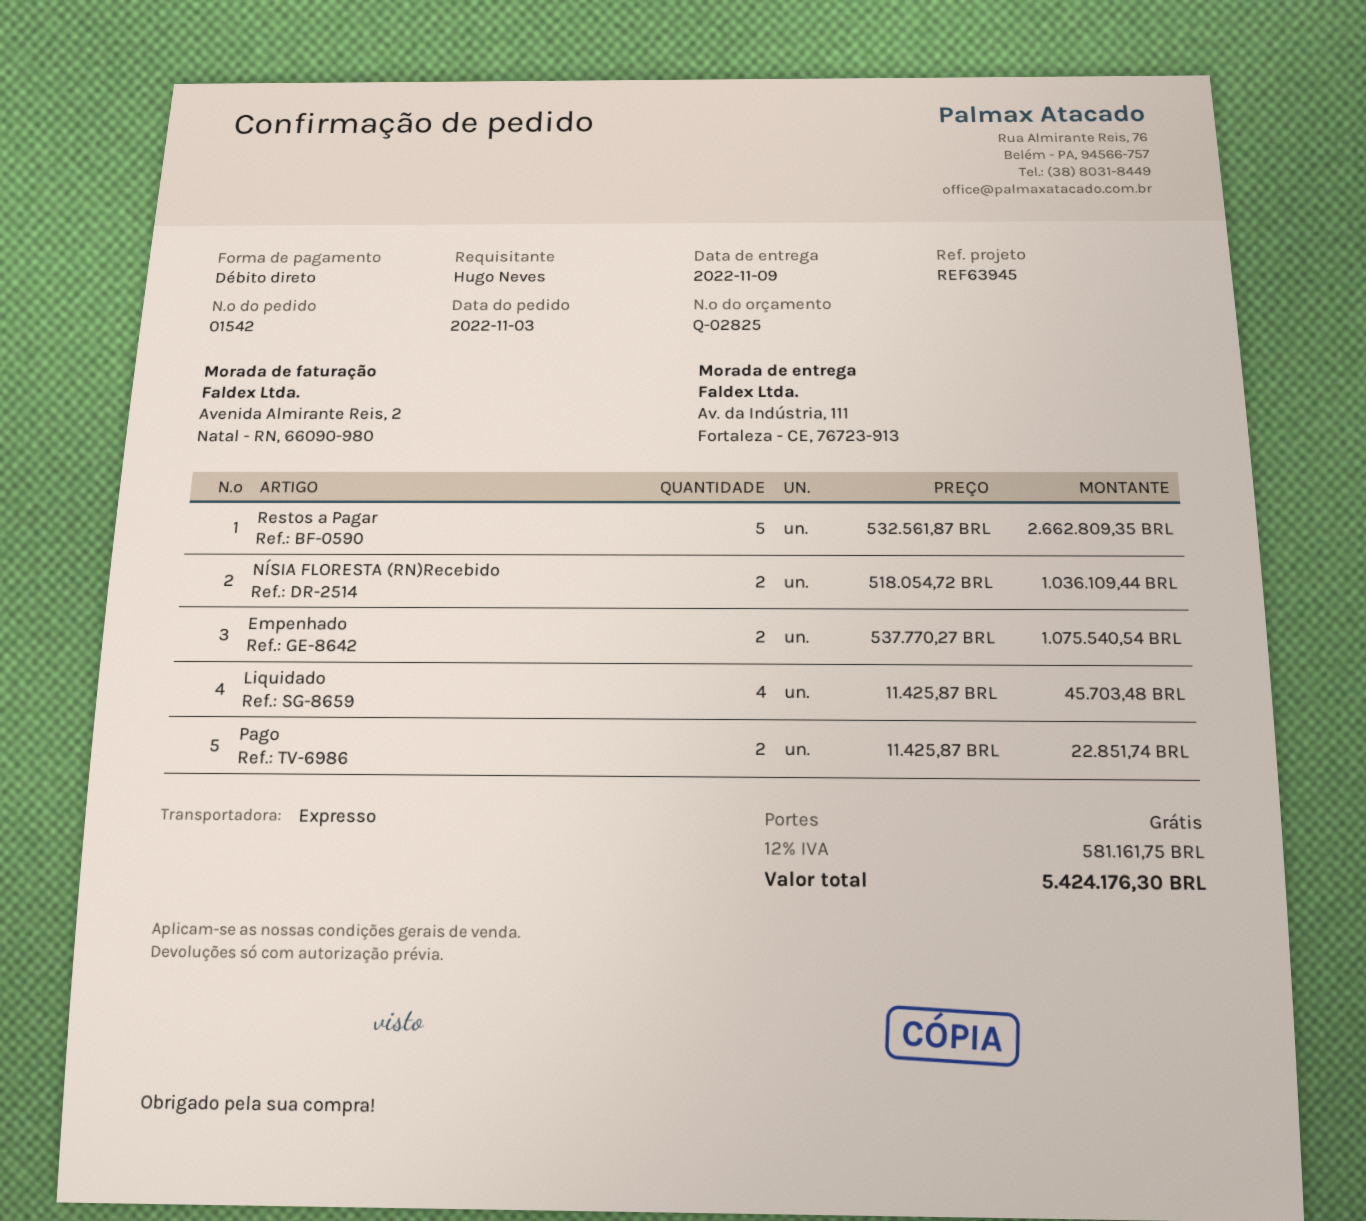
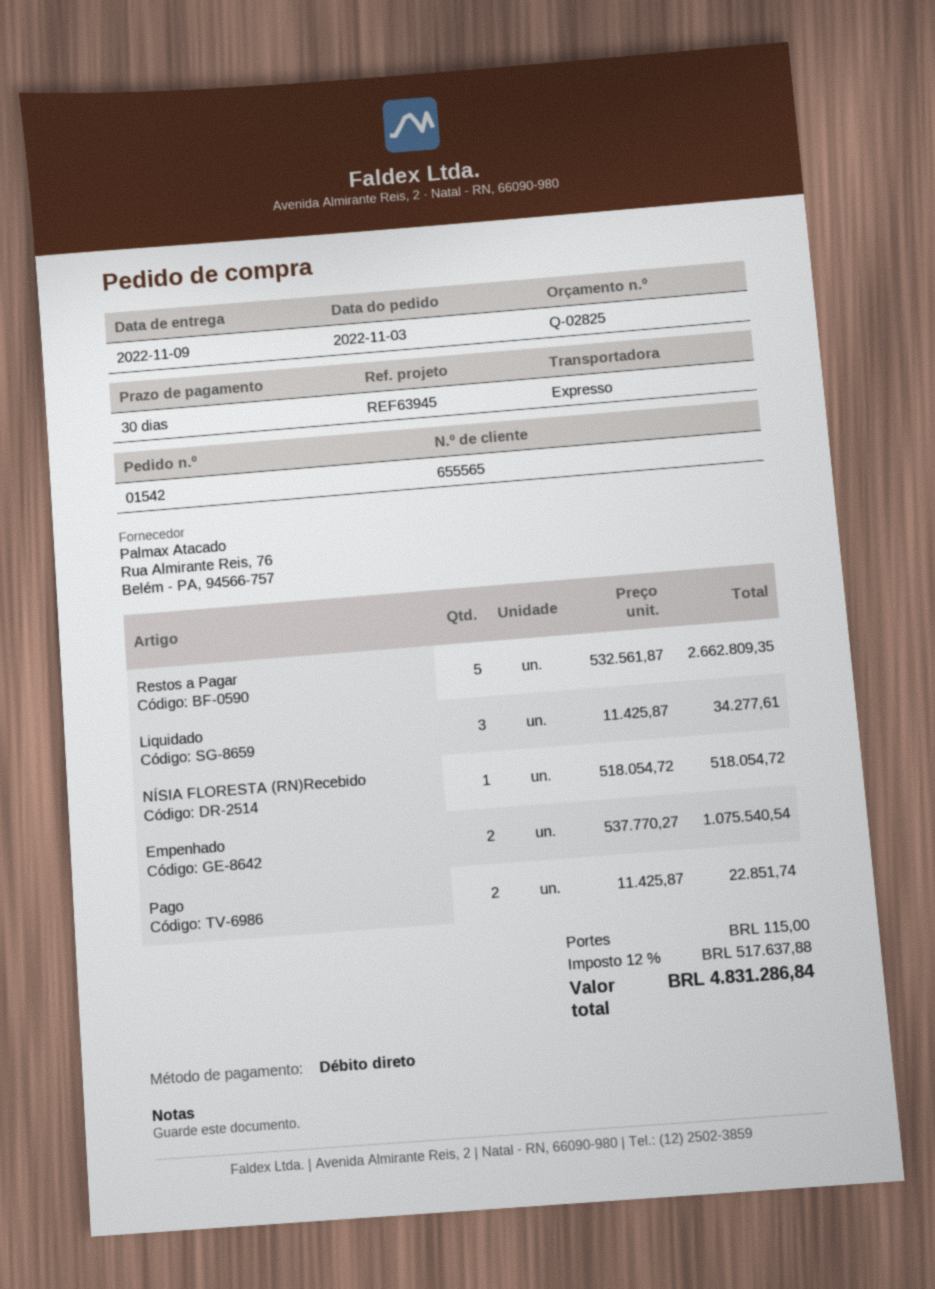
NÍSIA FLORESTA (RN)Recebido: 2 x 518054.72 = 1036109.44 -> 1 x 518054.72 = 518054.72
Liquidado: 4 x 11425.87 = 45703.48 -> 3 x 11425.87 = 34277.61
shipping: 0.00 -> 115.00
tax: 12% = 581161.75 -> 12% = 517637.88
total: 5424176.30 -> 4831286.84

